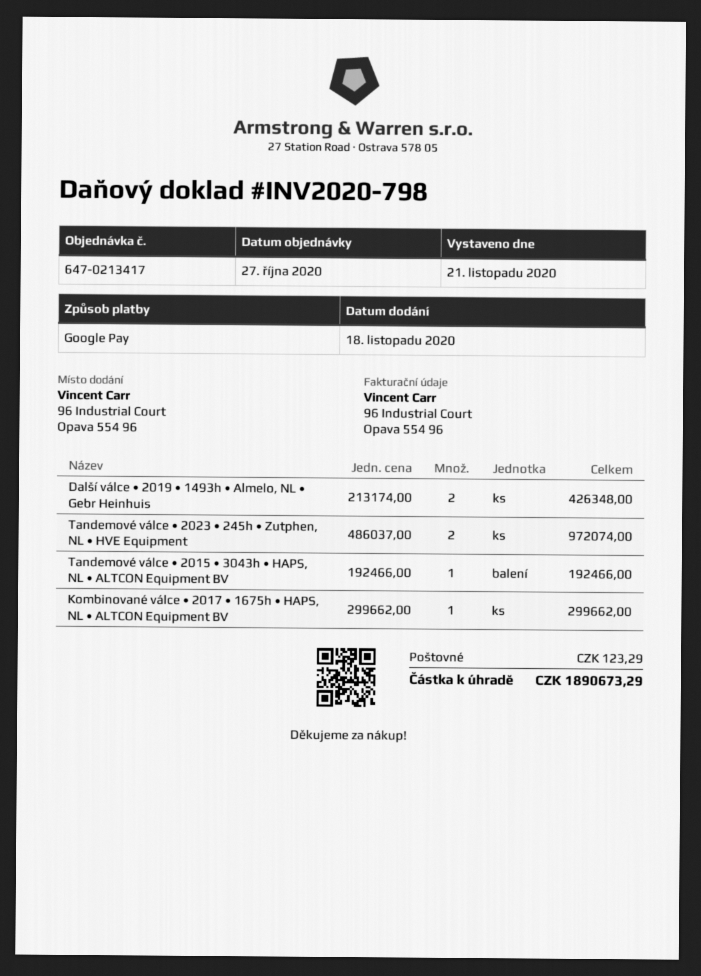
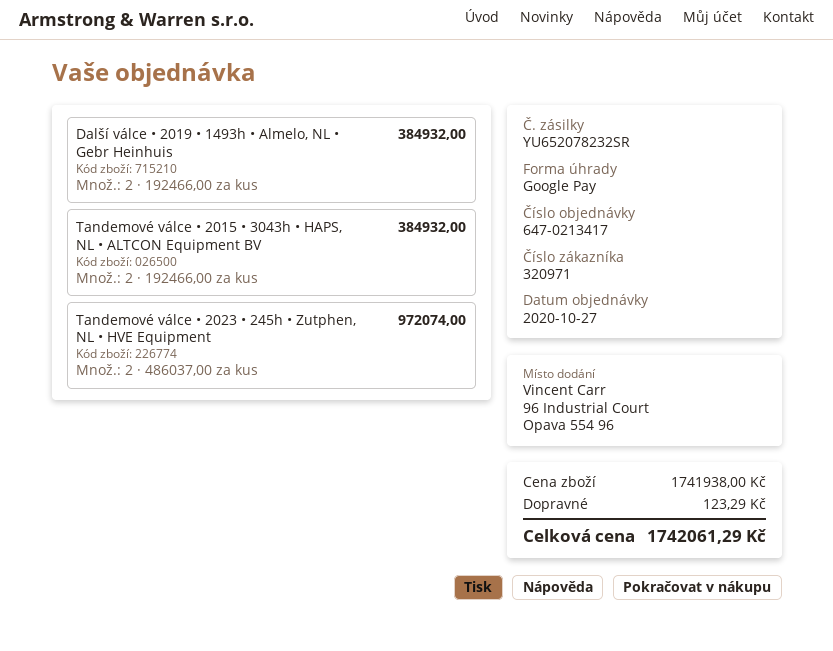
Další válce • 2019 • 1493h • Almelo, NL • Gebr Heinhuis: 2 x 213174.00 = 426348.00 -> 2 x 192466.00 = 384932.00
Tandemové válce • 2015 • 3043h • HAPS, NL • ALTCON Equipment BV: 1 x 192466.00 = 192466.00 -> 2 x 192466.00 = 384932.00
Kombinované válce • 2017 • 1675h • HAPS, NL • ALTCON Equipment BV: 1 x 299662.00 = 299662.00 -> none
total: 1890673.29 -> 1742061.29

